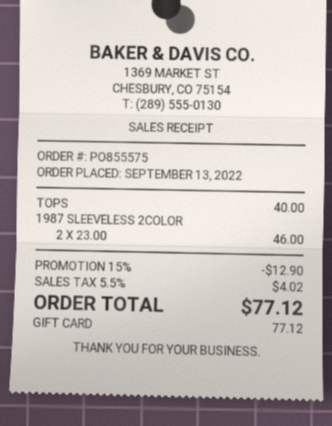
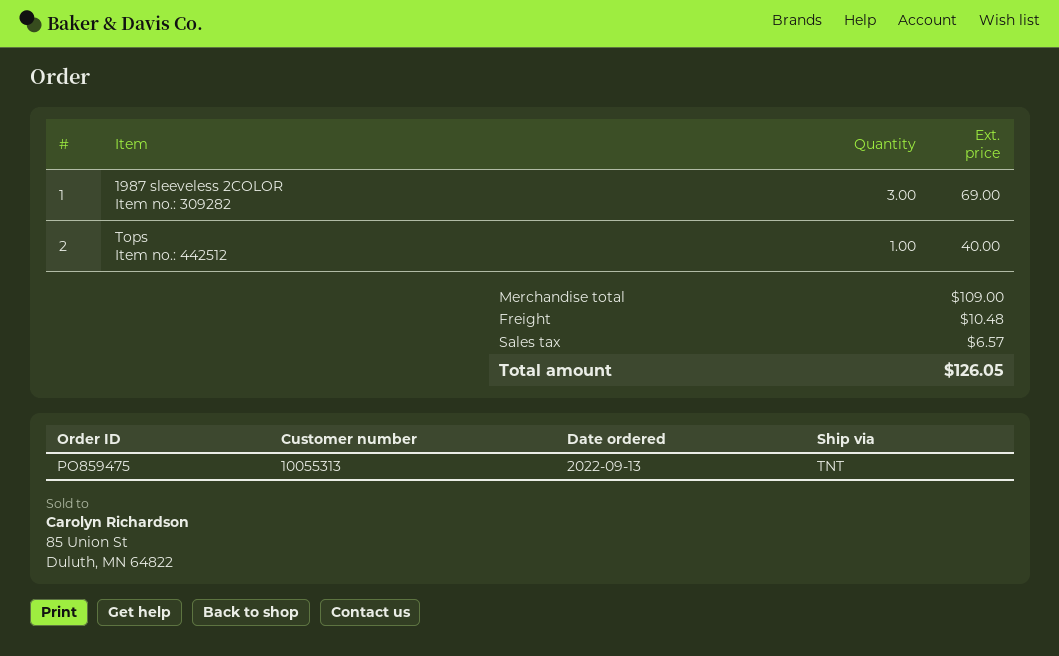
order number: PO855575 -> PO859475
1987 SLEEVELESS 2COLOR: 2 for 46.00 -> 3 for 69.00
discount: 15% = 12.90 -> none
shipping: none -> 10.48
tax: 4.02 -> 6.57
total: 77.12 -> 126.05

